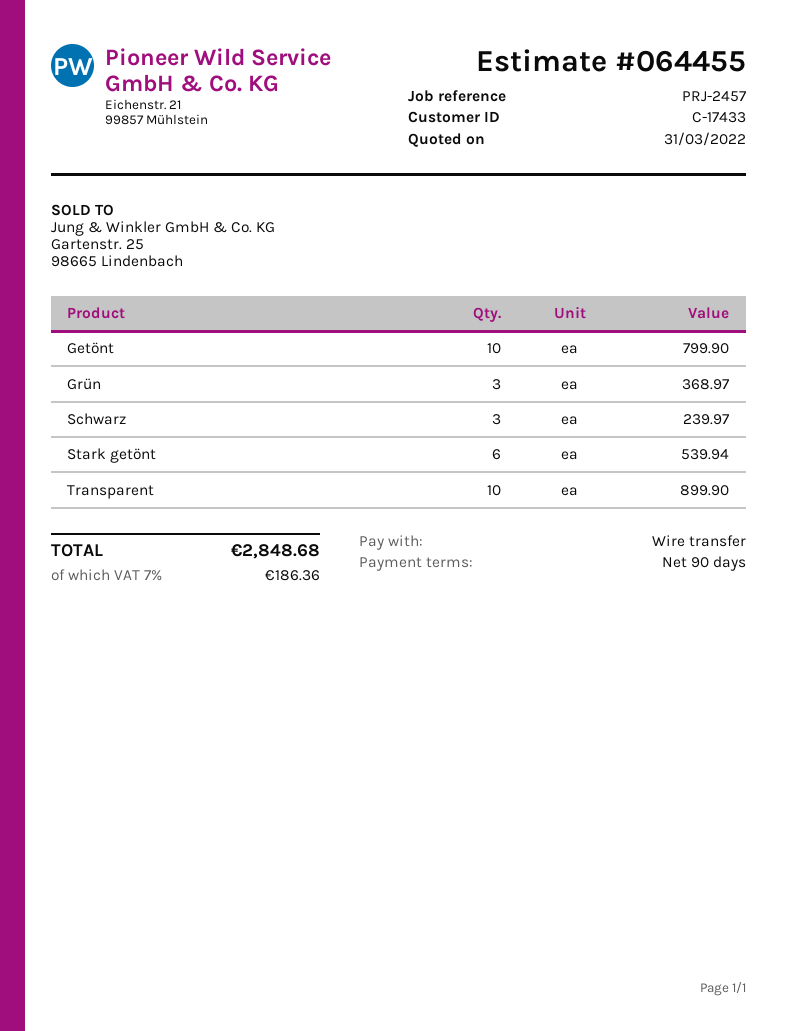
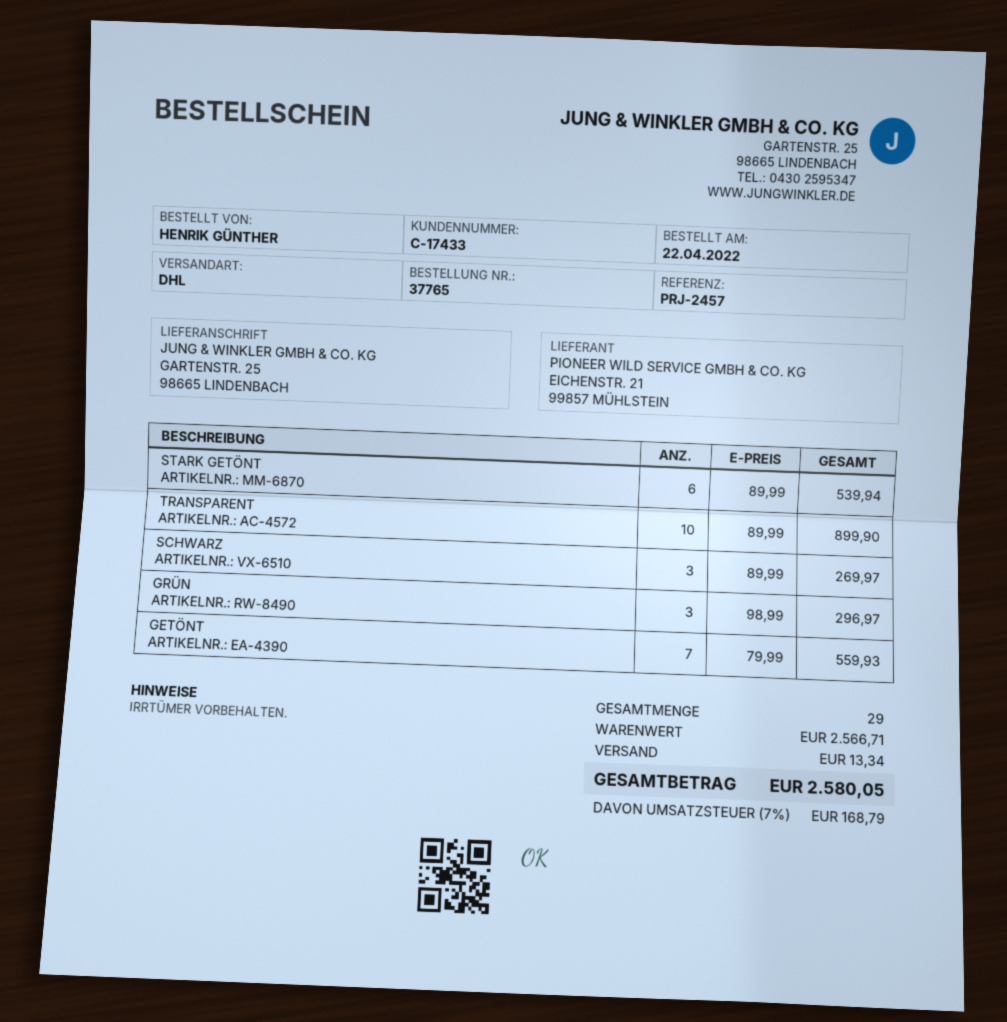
Getönt: 10 for 799.90 -> 7 for 559.93
Grün: 3 for 368.97 -> 3 for 296.97
Schwarz: 3 for 239.97 -> 3 for 269.97
shipping: none -> 13.34
tax: 7% = 186.36 -> 7% = 168.79
total: 2848.68 -> 2580.05

